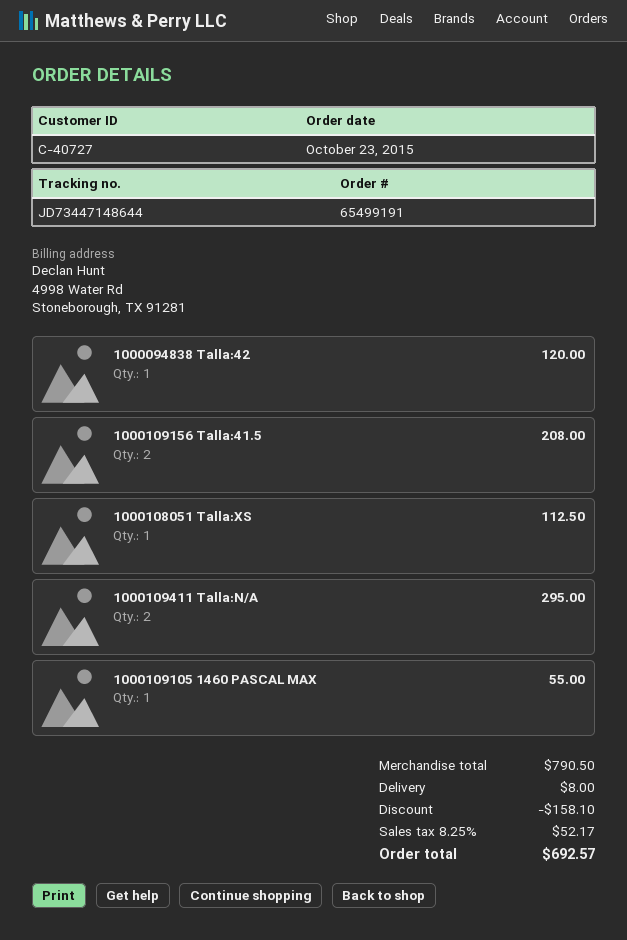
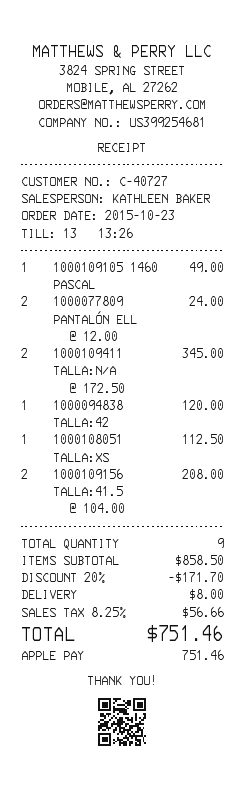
1000109411 Talla:N/A: 2 for 295.00 -> 2 for 345.00
1000109105 1460 PASCAL MAX: 1 for 55.00 -> 1 for 49.00
1000077809 PANTALÓN ELL: none -> 2 for 24.00
subtotal: 790.50 -> 858.50
discount: 158.10 -> 171.70
tax: 8.25% = 52.17 -> 8.25% = 56.66
total: 692.57 -> 751.46

